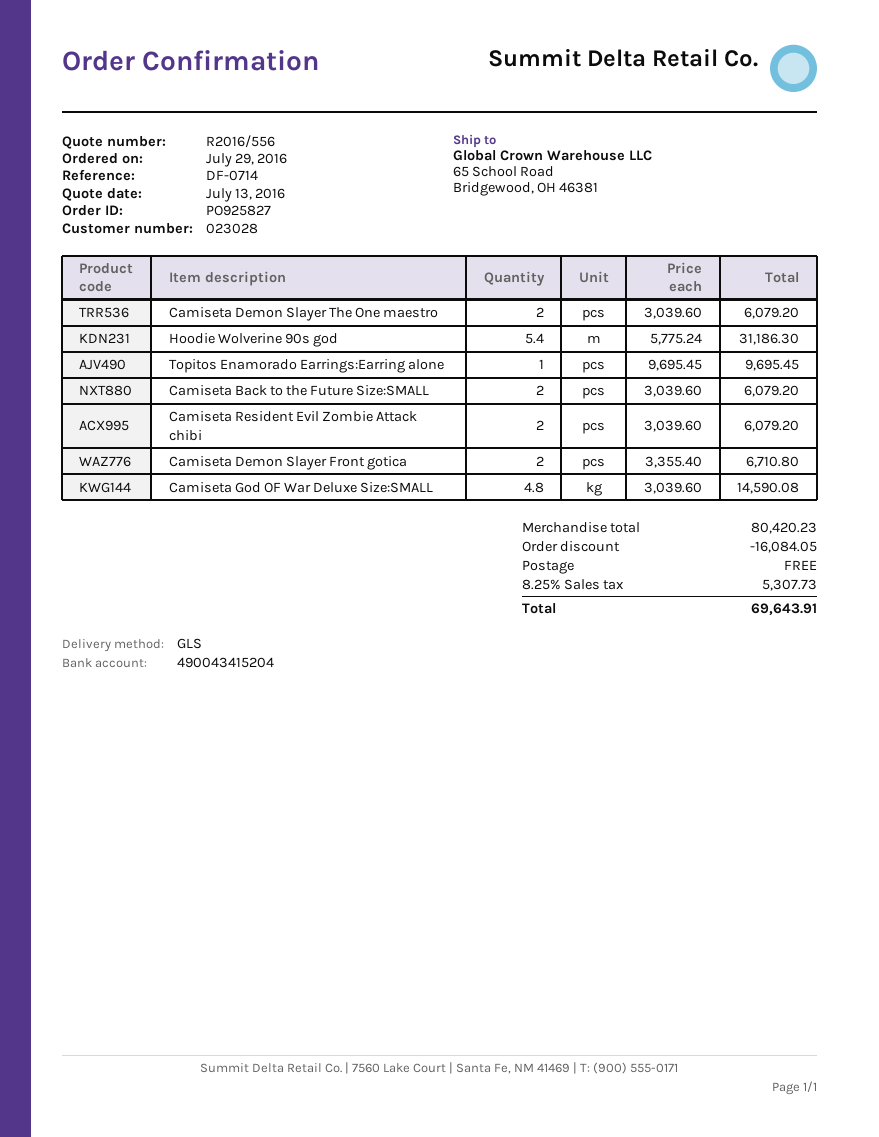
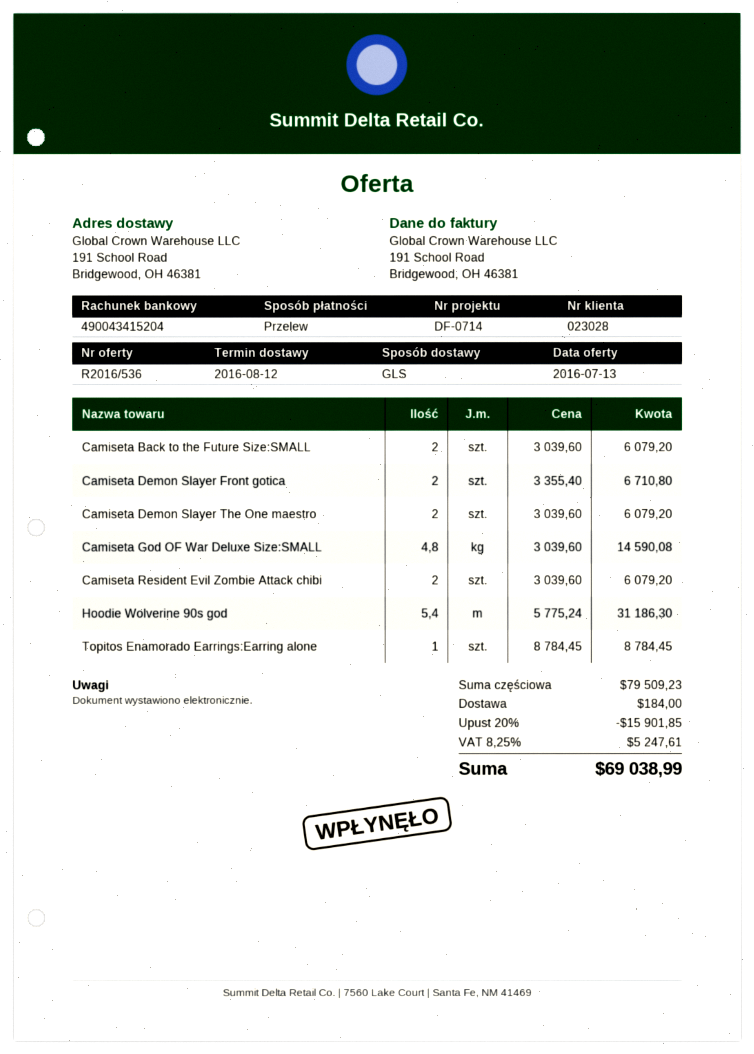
quote number: R2016/556 -> R2016/536
ship to: 65 School Road, Bridgewood, OH 46381 -> 191 School Road, Bridgewood, OH 46381
Topitos Enamorado Earrings:Earring alone: 1 x 9695.45 = 9695.45 -> 1 x 8784.45 = 8784.45
subtotal: 80420.23 -> 79509.23
discount: 16084.05 -> 15901.85
shipping: 0.00 -> 184.00
tax: 8.25% = 5307.73 -> 8.25% = 5247.61
total: 69643.91 -> 69038.99

